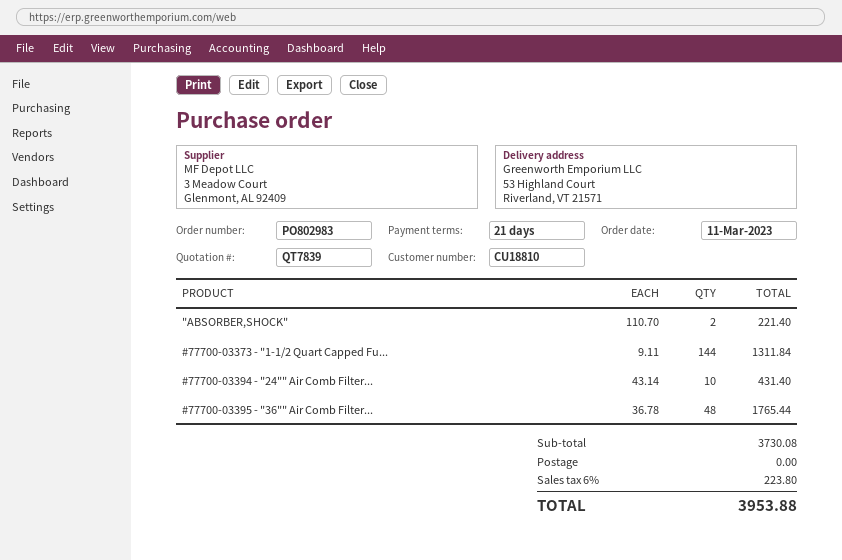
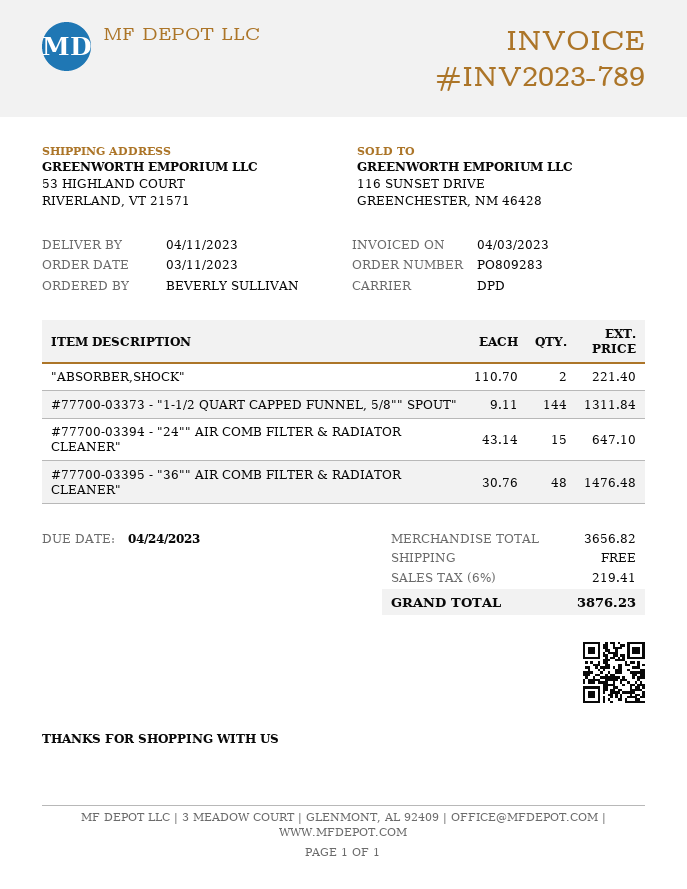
order number: PO802983 -> PO809283
#77700-03394 - "24"" Air Comb Filter...: 10 x 43.14 = 431.40 -> 15 x 43.14 = 647.10
#77700-03395 - "36"" Air Comb Filter...: 48 x 36.78 = 1765.44 -> 48 x 30.76 = 1476.48
subtotal: 3730.08 -> 3656.82
tax: 6% = 223.80 -> 6% = 219.41
total: 3953.88 -> 3876.23

